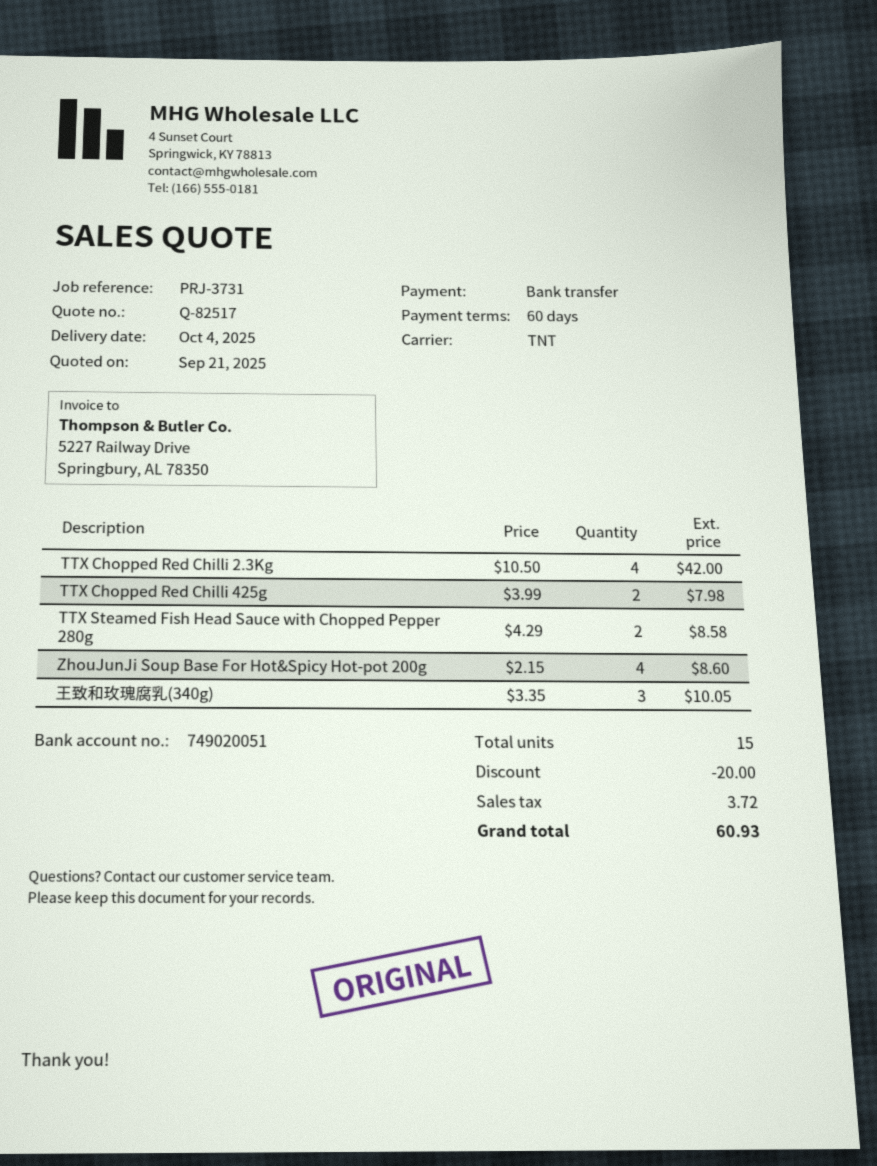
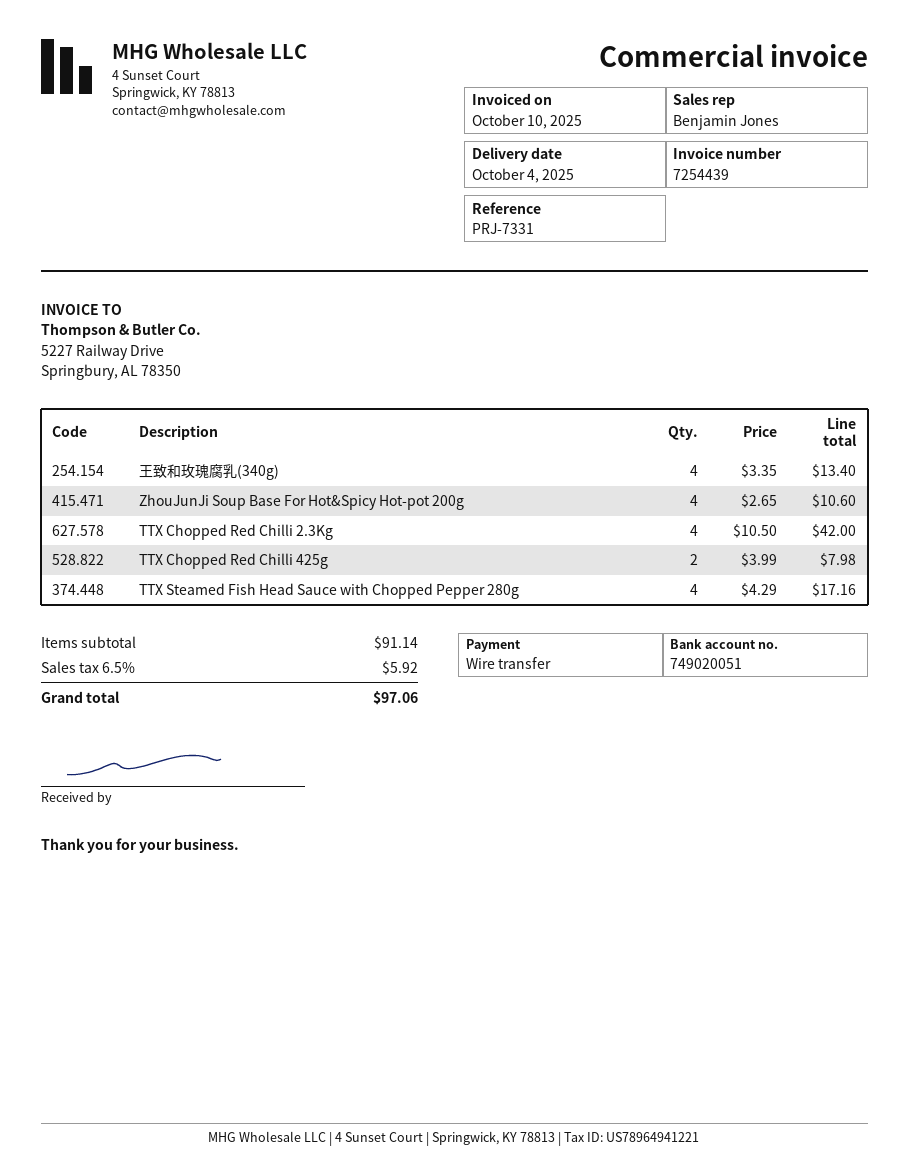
reference: PRJ-3731 -> PRJ-7331
TTX Steamed Fish Head Sauce with Chopped Pepper 280g: 2 x 4.29 = 8.58 -> 4 x 4.29 = 17.16
ZhouJunJi Soup Base For Hot&Spicy Hot-pot 200g: 4 x 2.15 = 8.60 -> 4 x 2.65 = 10.60
王致和玫瑰腐乳(340g): 3 x 3.35 = 10.05 -> 4 x 3.35 = 13.40
discount: 20.00 -> none
tax: 3.72 -> 5.92
total: 60.93 -> 97.06

